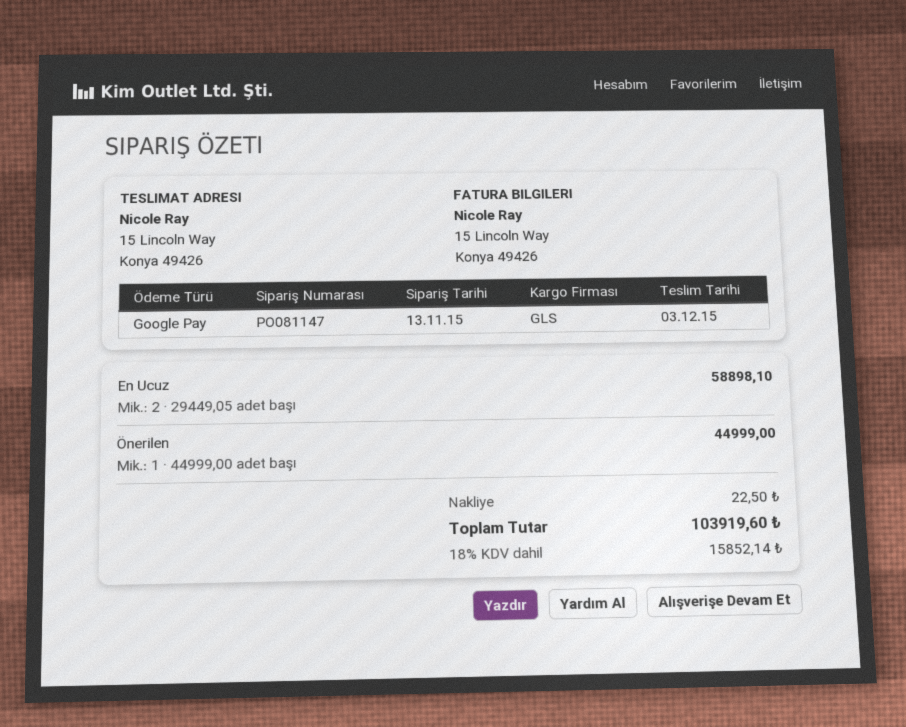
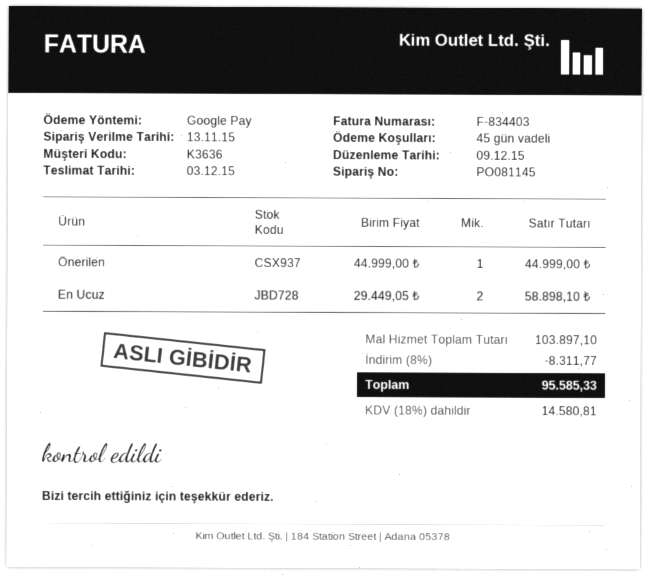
order number: PO081147 -> PO081145
discount: none -> 8% = 8311.77
shipping: 22.50 -> none
tax: 18% = 15852.14 -> 18% = 14580.81
total: 103919.60 -> 95585.33

